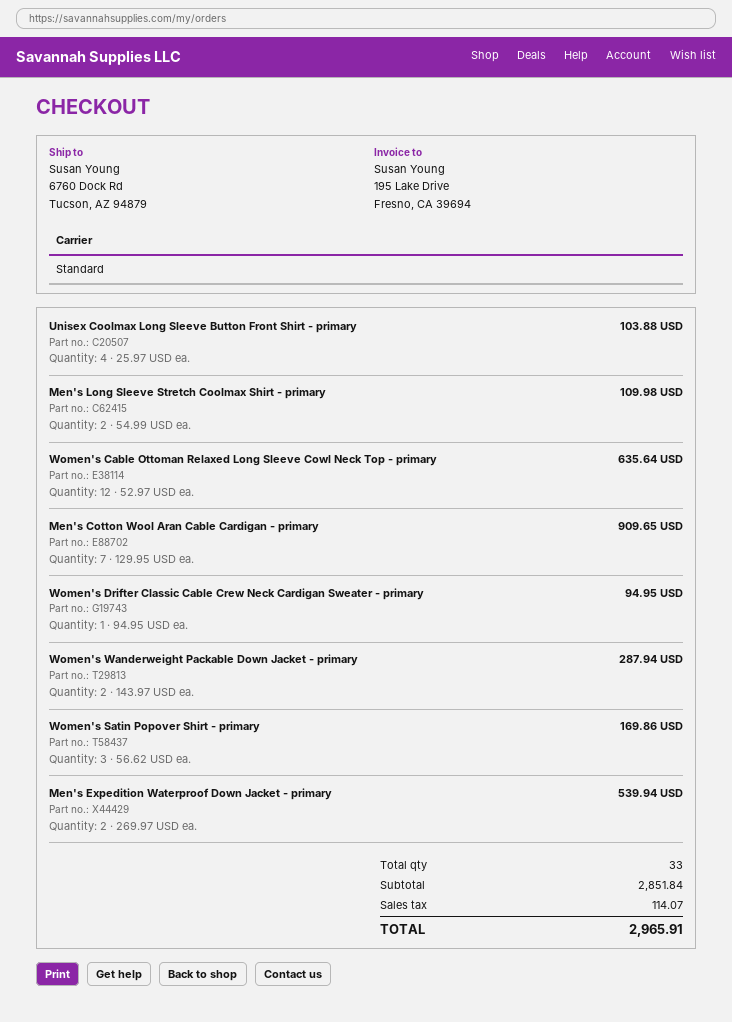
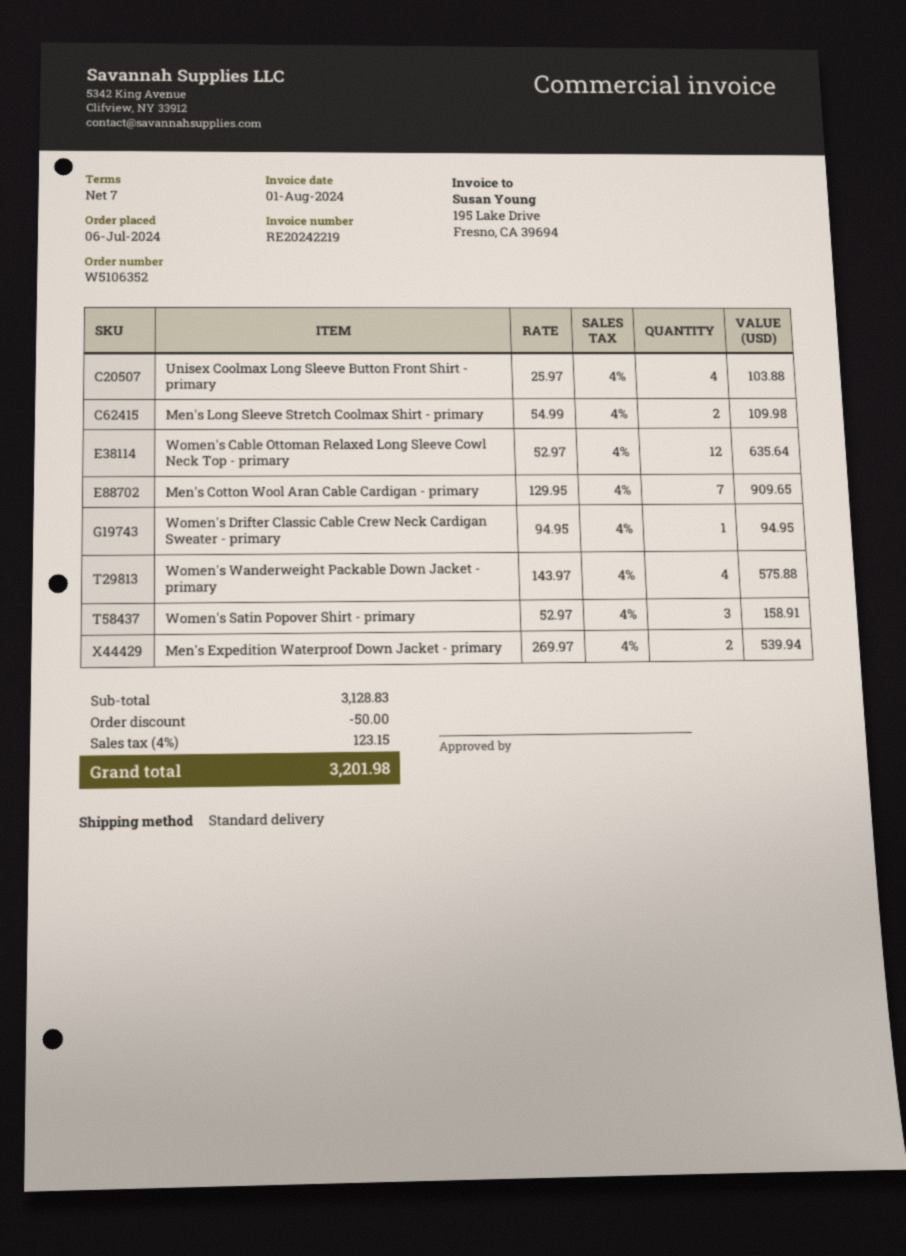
Women's Wanderweight Packable Down Jacket - primary: 2 x 143.97 = 287.94 -> 4 x 143.97 = 575.88
Women's Satin Popover Shirt - primary: 3 x 56.62 = 169.86 -> 3 x 52.97 = 158.91
subtotal: 2851.84 -> 3128.83
discount: none -> 50.00
tax: 114.07 -> 123.15
total: 2965.91 -> 3201.98

